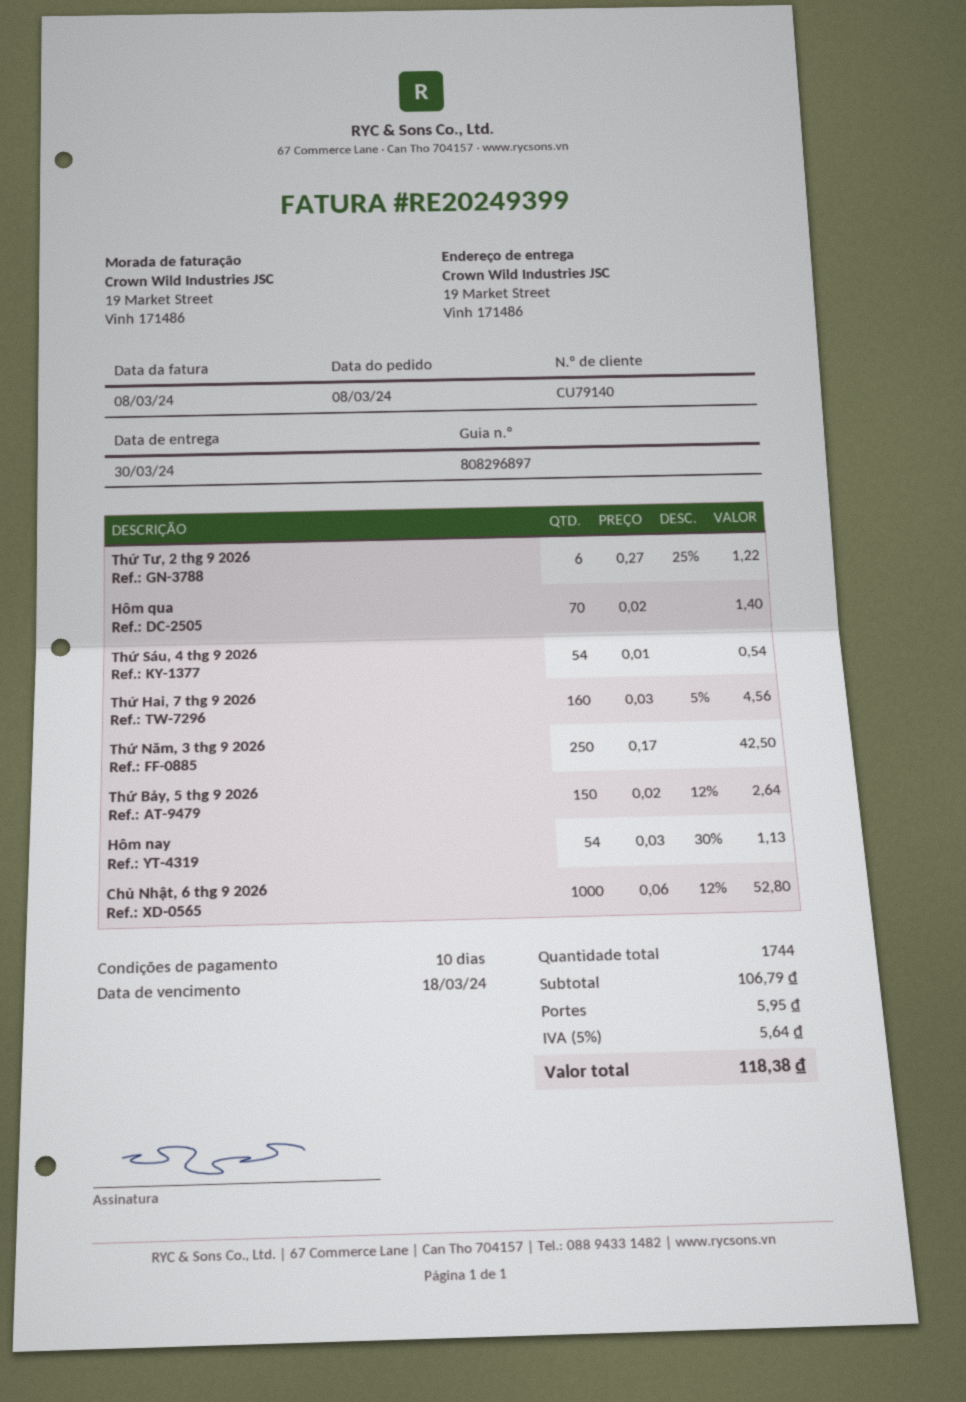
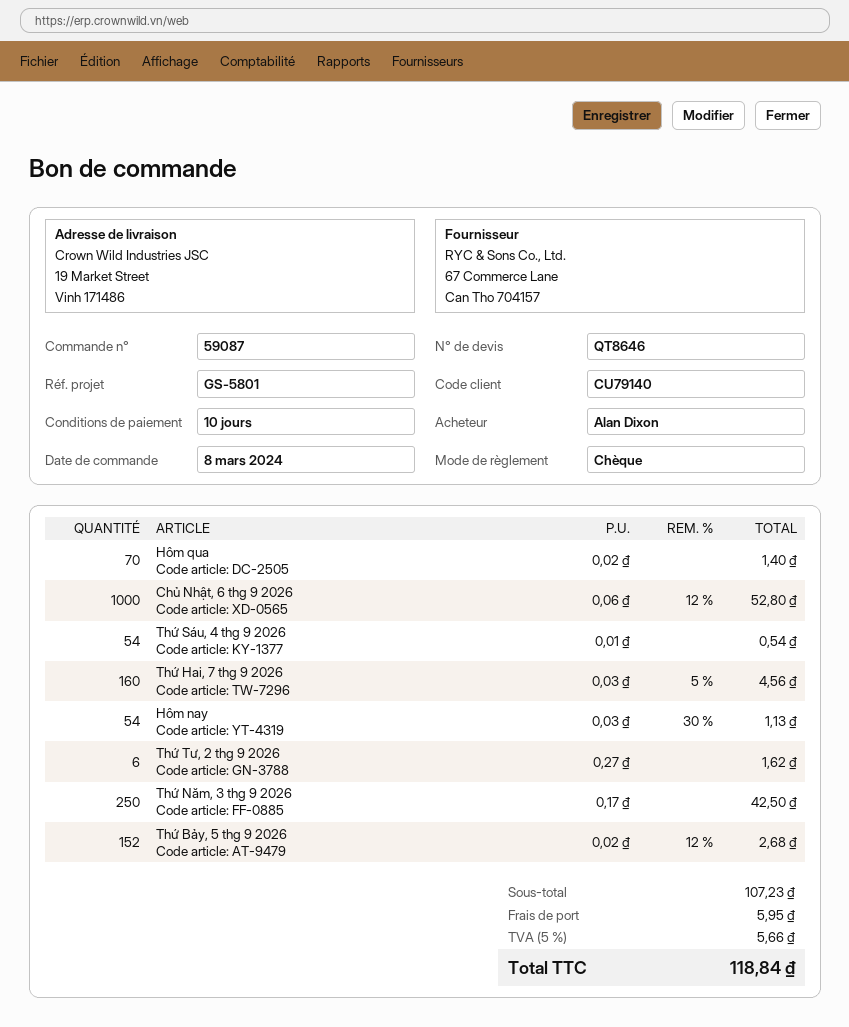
Thứ Tư, 2 thg 9 2026: 6 x 0.27 - 25% = 1.22 -> 6 x 0.27 = 1.62
Thứ Bảy, 5 thg 9 2026: 150 x 0.02 - 12% = 2.64 -> 152 x 0.02 - 12% = 2.68
subtotal: 106.79 -> 107.23
tax: 5% = 5.64 -> 5% = 5.66
total: 118.38 -> 118.84

